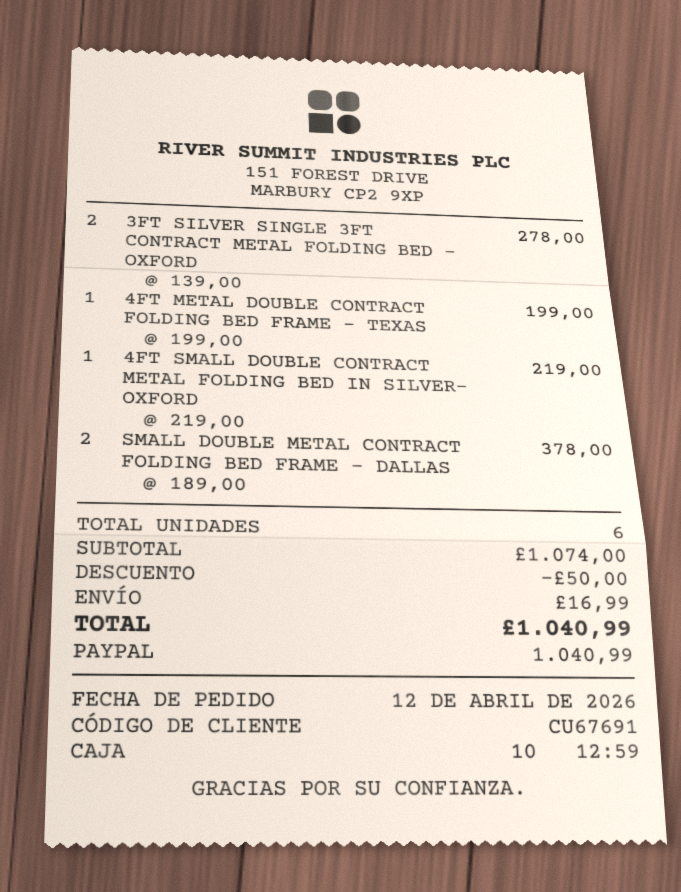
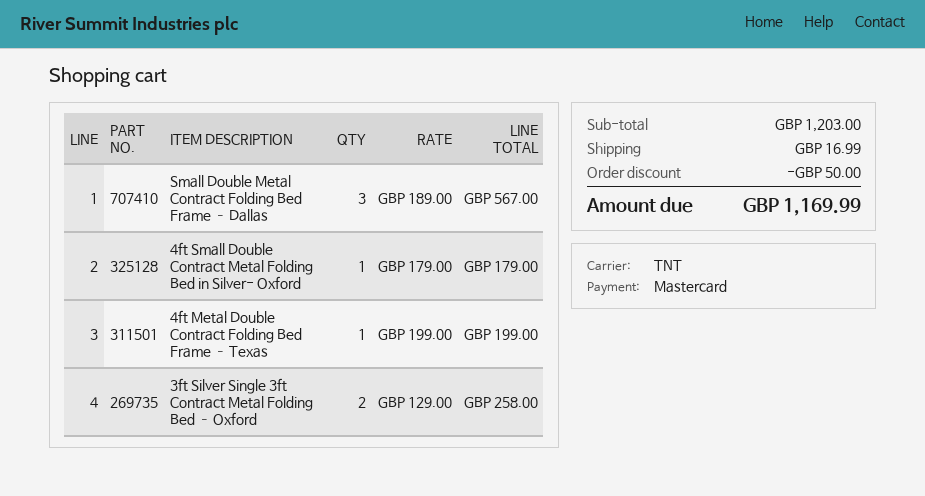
payment method: PayPal -> Mastercard
3FT SILVER SINGLE 3FT CONTRACT METAL FOLDING BED – OXFORD: 2 x 139.00 = 278.00 -> 2 x 129.00 = 258.00
4FT SMALL DOUBLE CONTRACT METAL FOLDING BED IN SILVER- OXFORD: 1 x 219.00 = 219.00 -> 1 x 179.00 = 179.00
SMALL DOUBLE METAL CONTRACT FOLDING BED FRAME – DALLAS: 2 x 189.00 = 378.00 -> 3 x 189.00 = 567.00
subtotal: 1074.00 -> 1203.00
total: 1040.99 -> 1169.99

